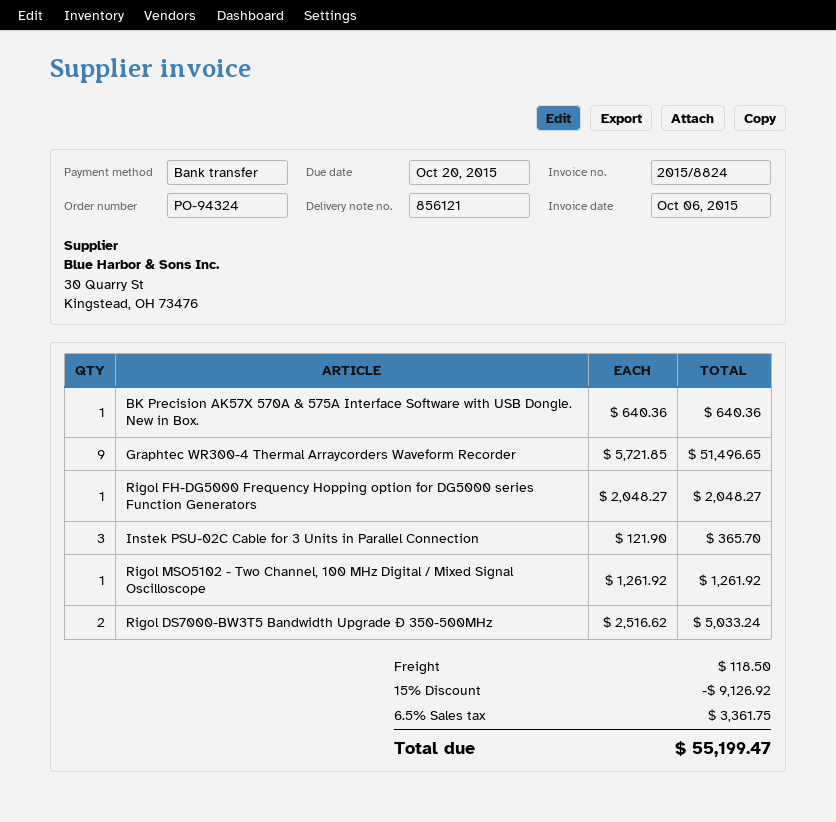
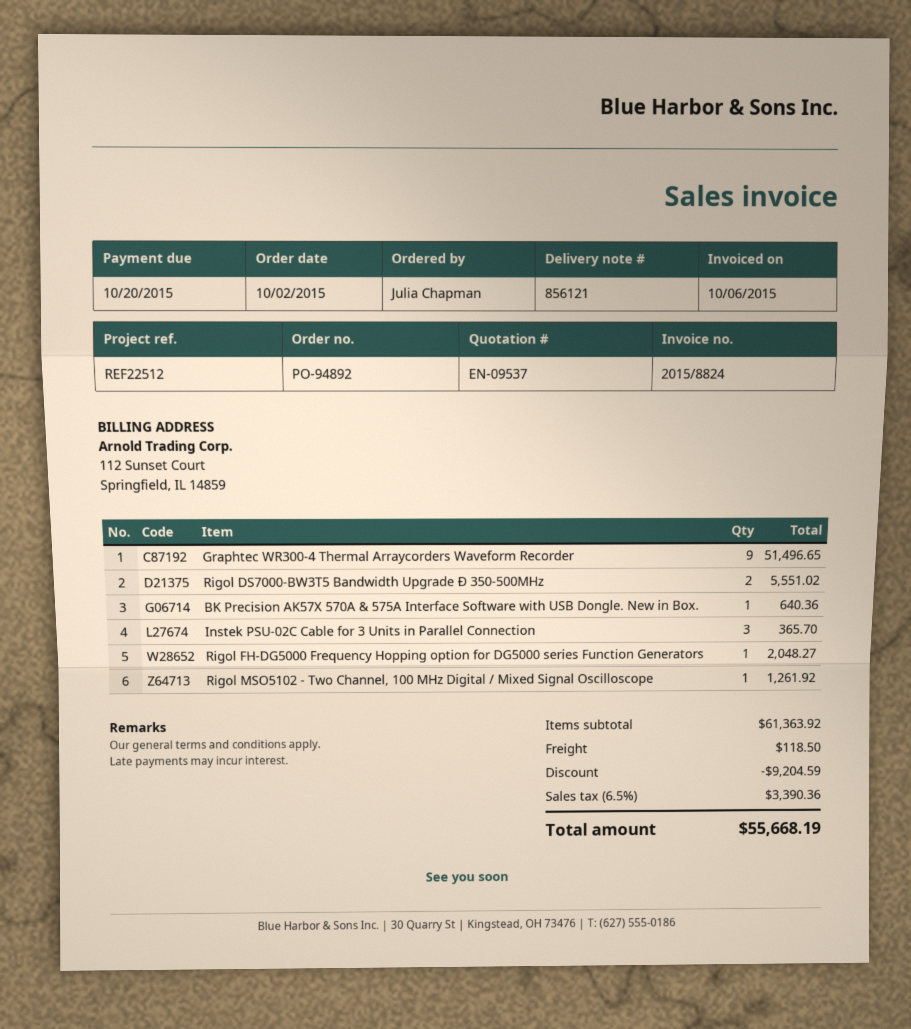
order number: PO-94324 -> PO-94892
Rigol DS7000-BW3T5 Bandwidth Upgrade Ð 350-500MHz: 2 for 5033.24 -> 2 for 5551.02
discount: 9126.92 -> 9204.59
tax: 6.5% = 3361.75 -> 6.5% = 3390.36
total: 55199.47 -> 55668.19

